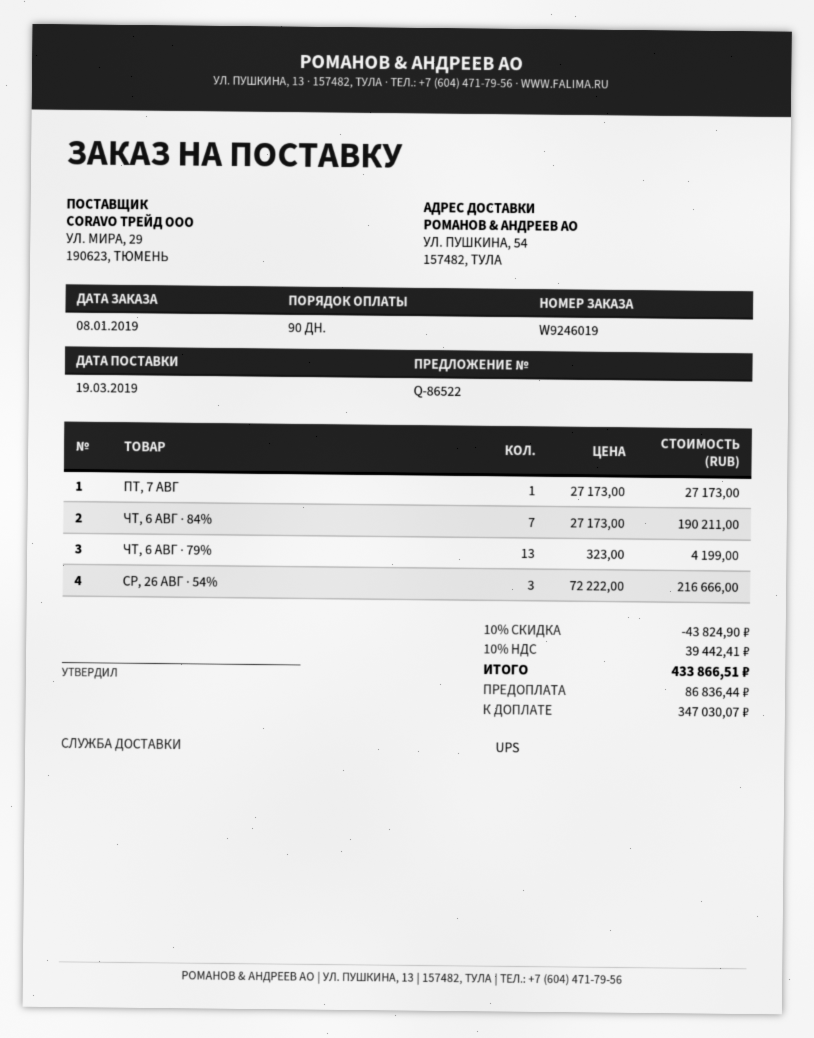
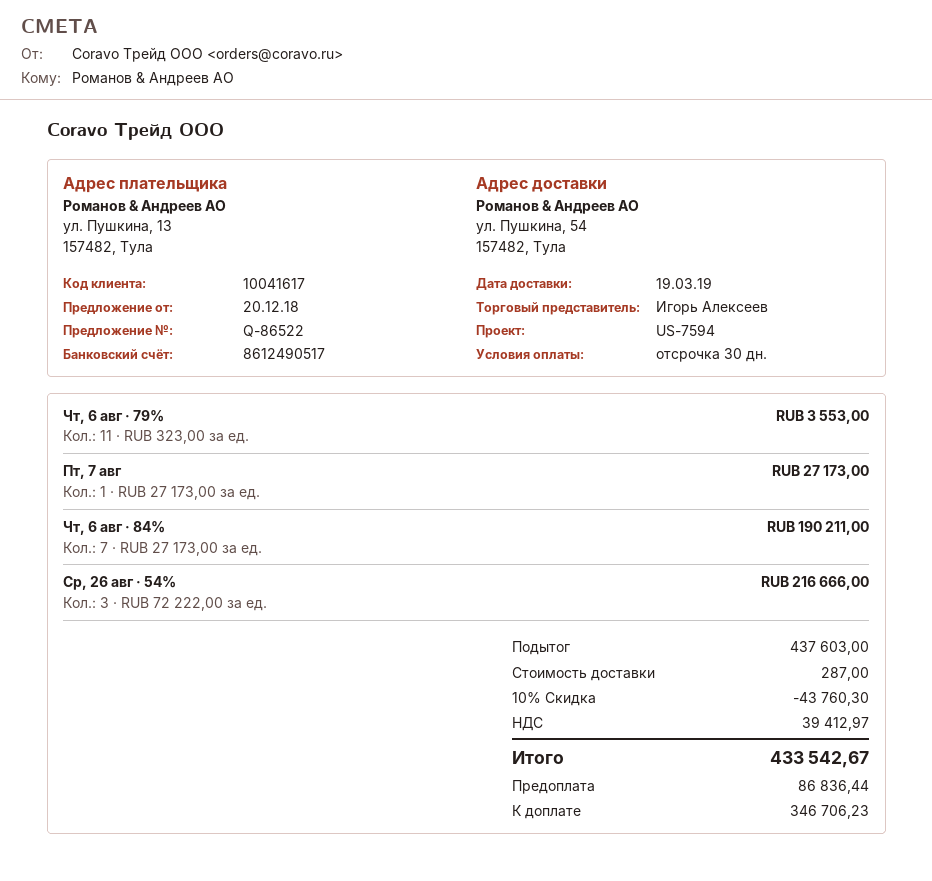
payment terms: 90 days -> 30 days
ЧТ, 6 АВГ · 79%: 13 x 323.00 = 4199.00 -> 11 x 323.00 = 3553.00
discount: 10% = 43824.90 -> 10% = 43760.30
shipping: none -> 287.00
tax: 39442.41 -> 39412.97
total: 433866.51 -> 433542.67
balance: 347030.07 -> 346706.23

